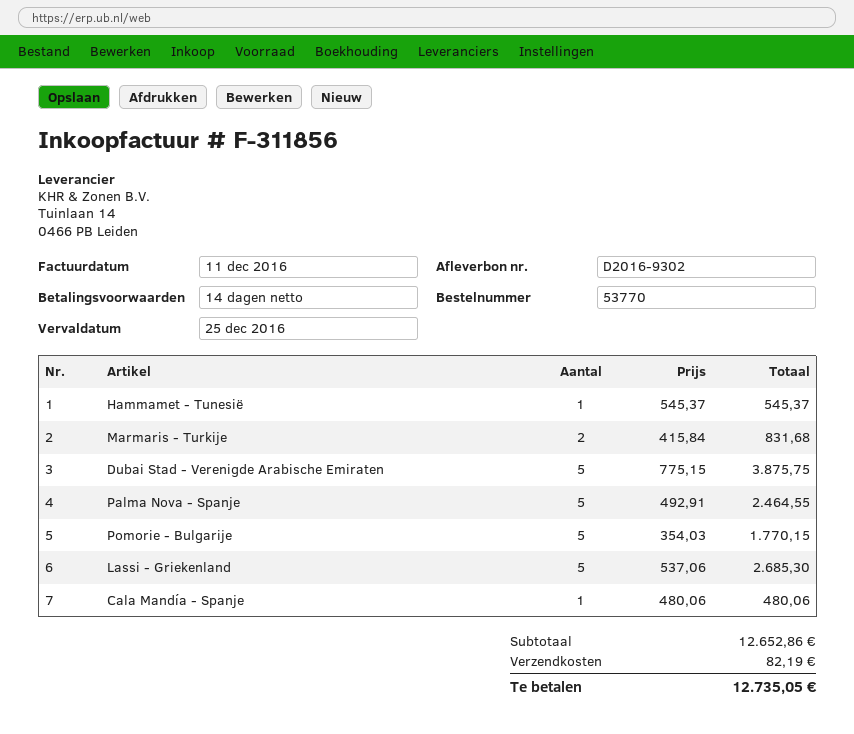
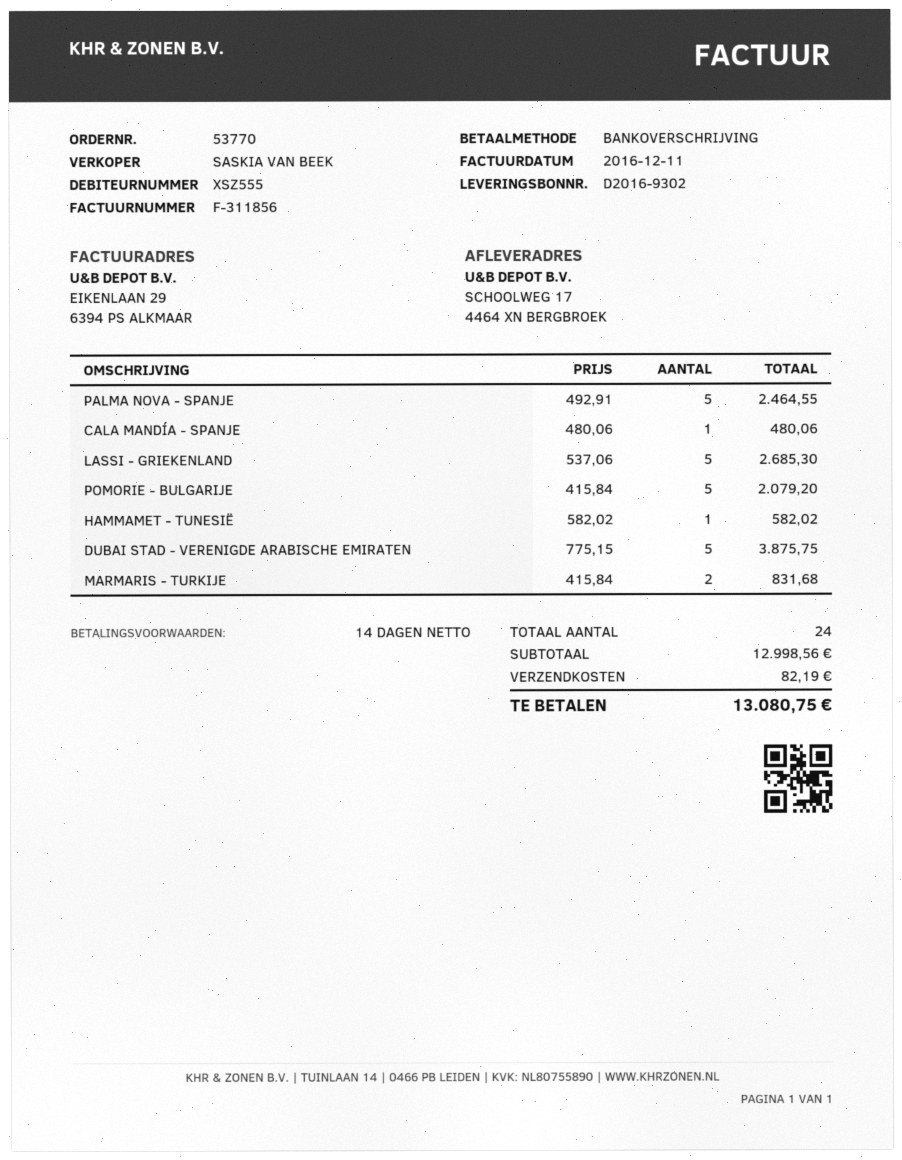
Hammamet - Tunesië: 1 x 545.37 = 545.37 -> 1 x 582.02 = 582.02
Pomorie - Bulgarije: 5 x 354.03 = 1770.15 -> 5 x 415.84 = 2079.20
subtotal: 12652.86 -> 12998.56
total: 12735.05 -> 13080.75

